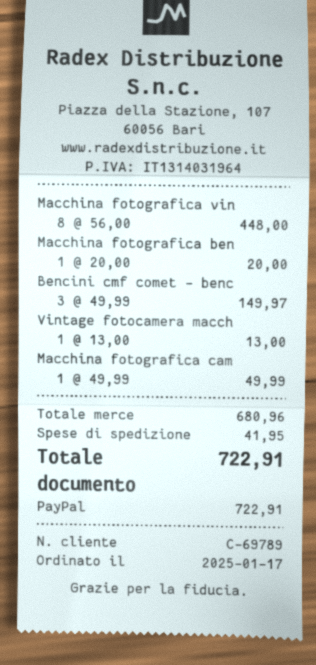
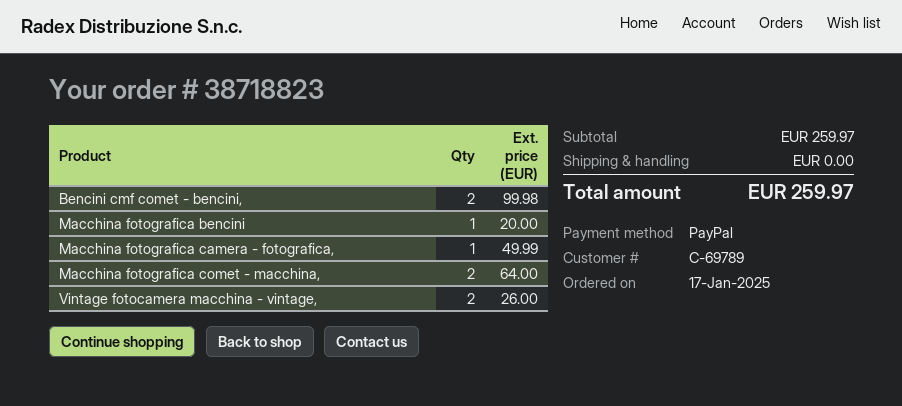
Macchina fotografica vin: 8 for 448.00 -> none
Bencini cmf comet - benc: 3 for 149.97 -> 2 for 99.98
Vintage fotocamera macch: 1 for 13.00 -> 2 for 26.00
Macchina fotografica comet - macchina,: none -> 2 for 64.00
subtotal: 680.96 -> 259.97
shipping: 41.95 -> 0.00
total: 722.91 -> 259.97

